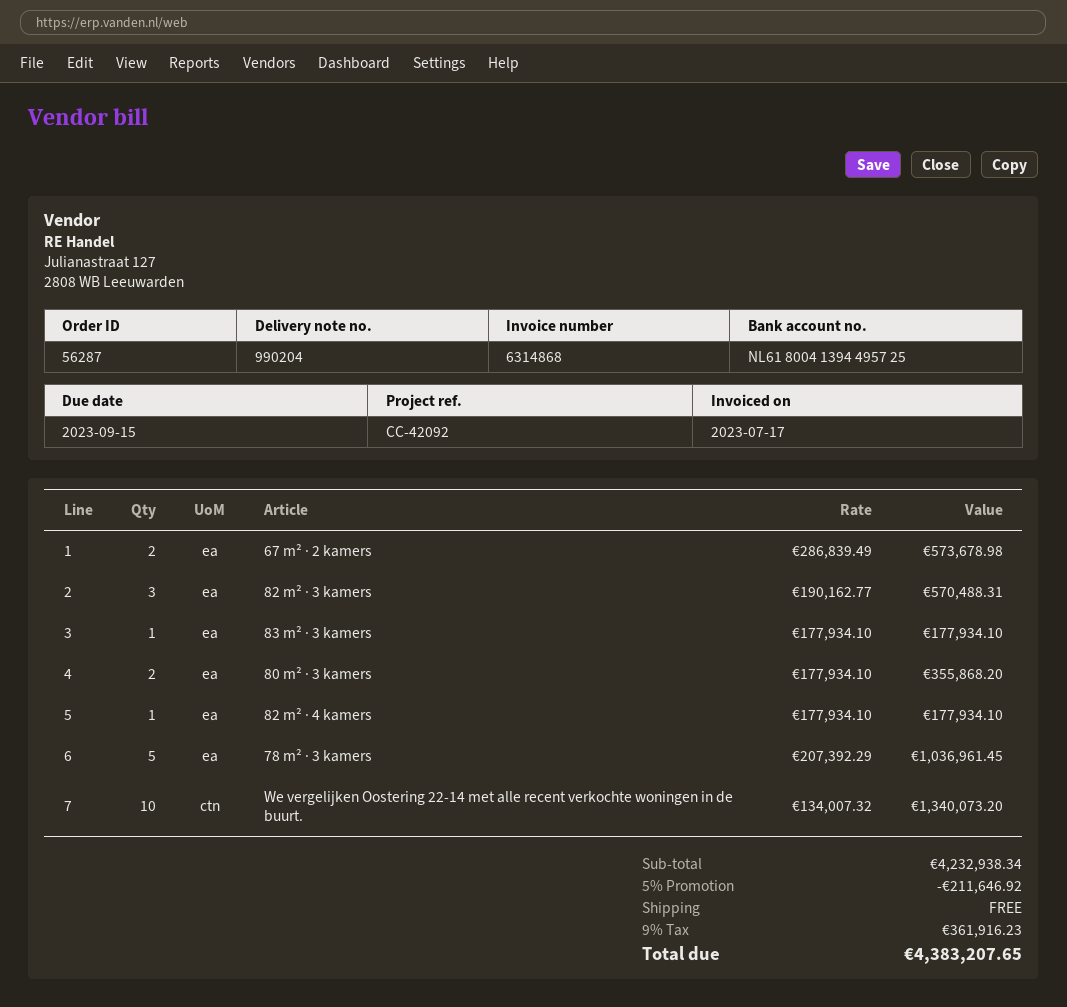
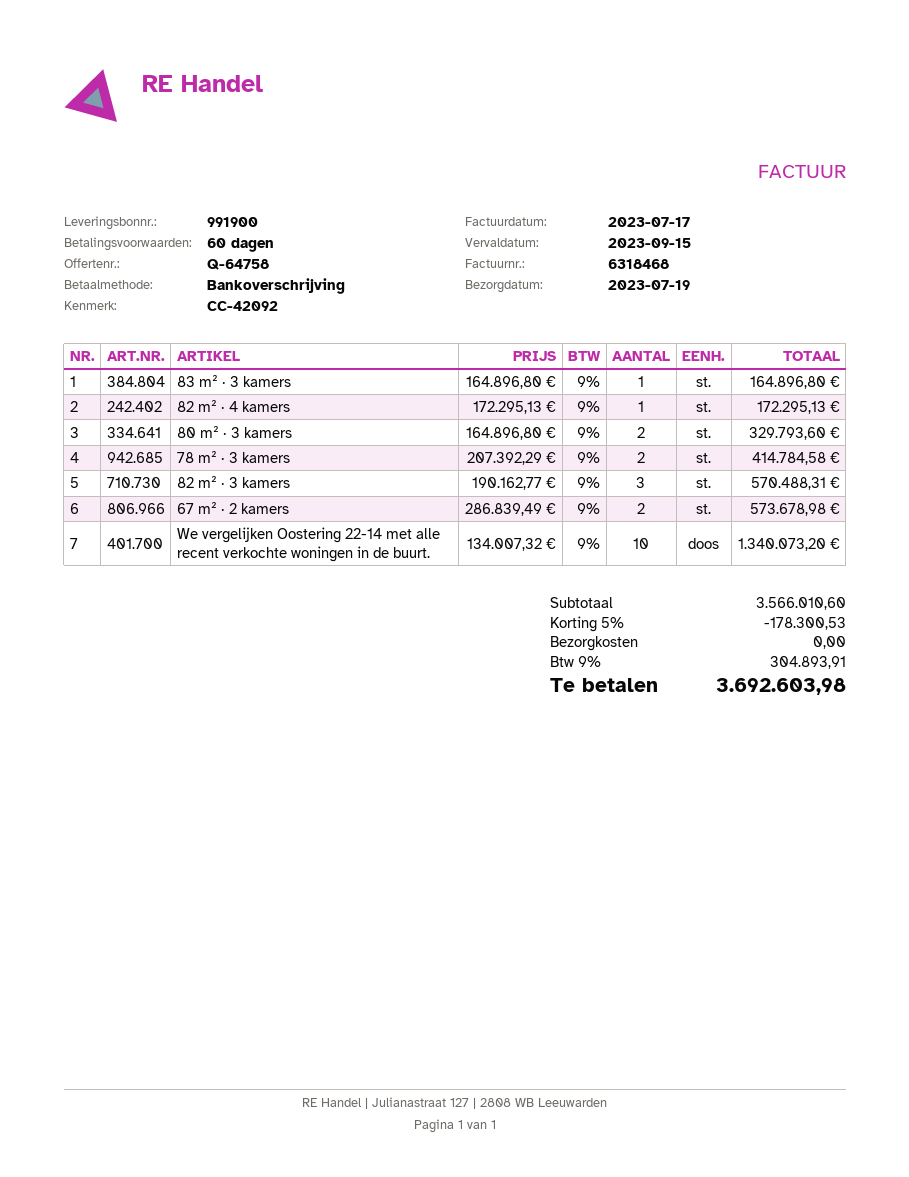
delivery note number: 990204 -> 991900
invoice number: 6314868 -> 6318468
83 m² · 3 kamers: 1 x 177934.10 = 177934.10 -> 1 x 164896.80 = 164896.80
80 m² · 3 kamers: 2 x 177934.10 = 355868.20 -> 2 x 164896.80 = 329793.60
82 m² · 4 kamers: 1 x 177934.10 = 177934.10 -> 1 x 172295.13 = 172295.13
78 m² · 3 kamers: 5 x 207392.29 = 1036961.45 -> 2 x 207392.29 = 414784.58
subtotal: 4232938.34 -> 3566010.60
discount: 5% = 211646.92 -> 5% = 178300.53
tax: 9% = 361916.23 -> 9% = 304893.91
total: 4383207.65 -> 3692603.98

